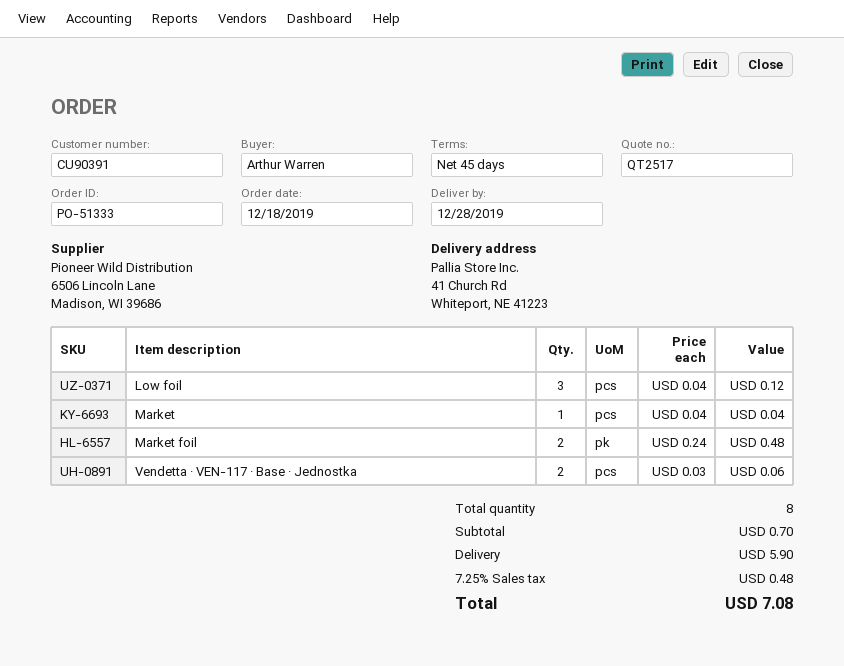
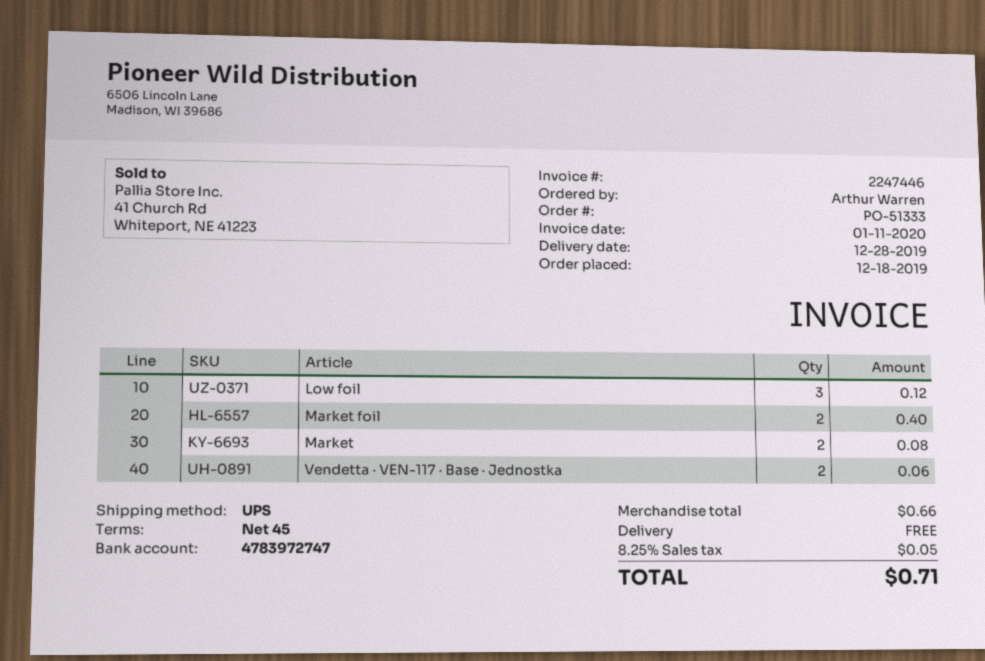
Market: 1 for 0.04 -> 2 for 0.08
Market foil: 2 for 0.48 -> 2 for 0.40
subtotal: 0.70 -> 0.66
shipping: 5.90 -> 0.00
tax: 7.25% = 0.48 -> 8.25% = 0.05
total: 7.08 -> 0.71

